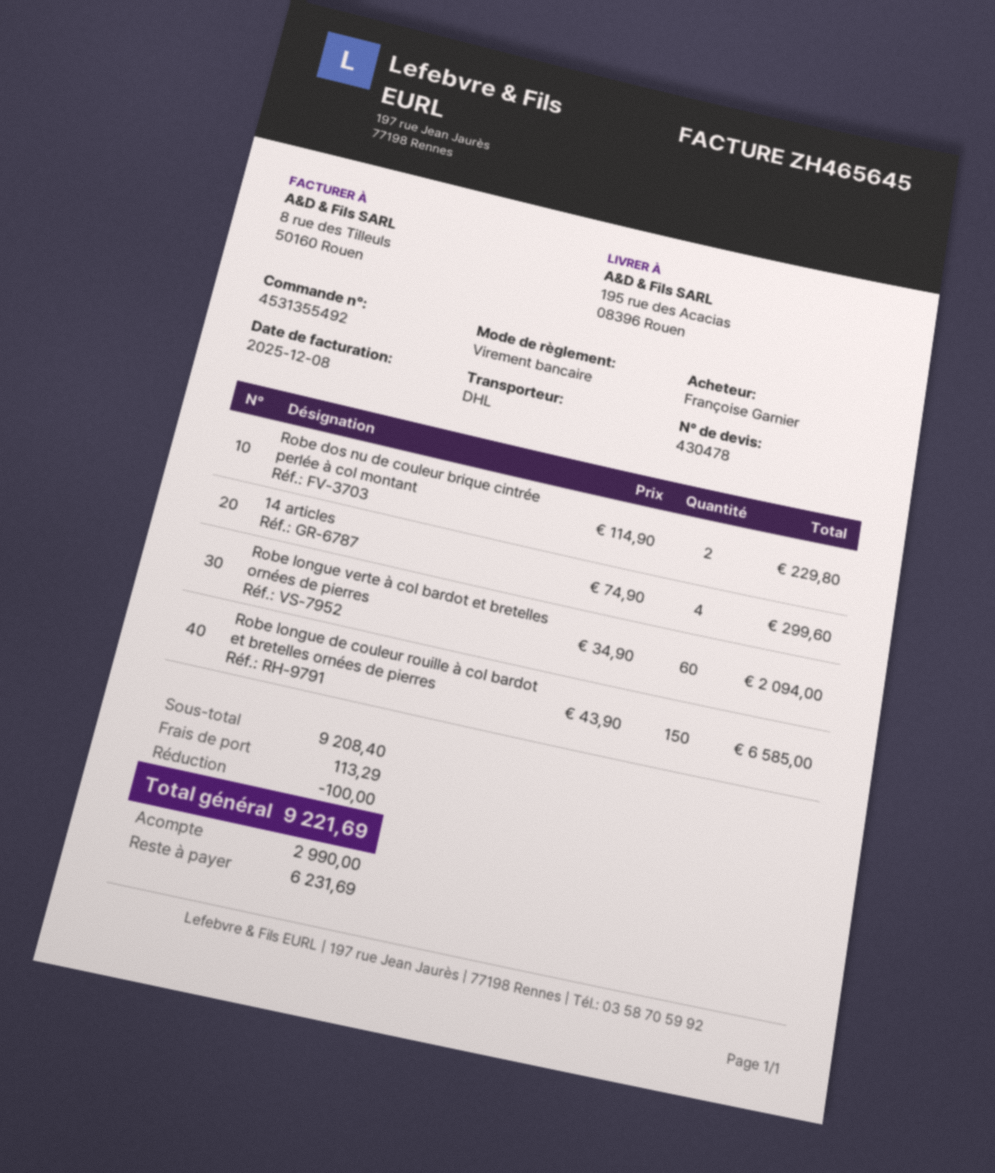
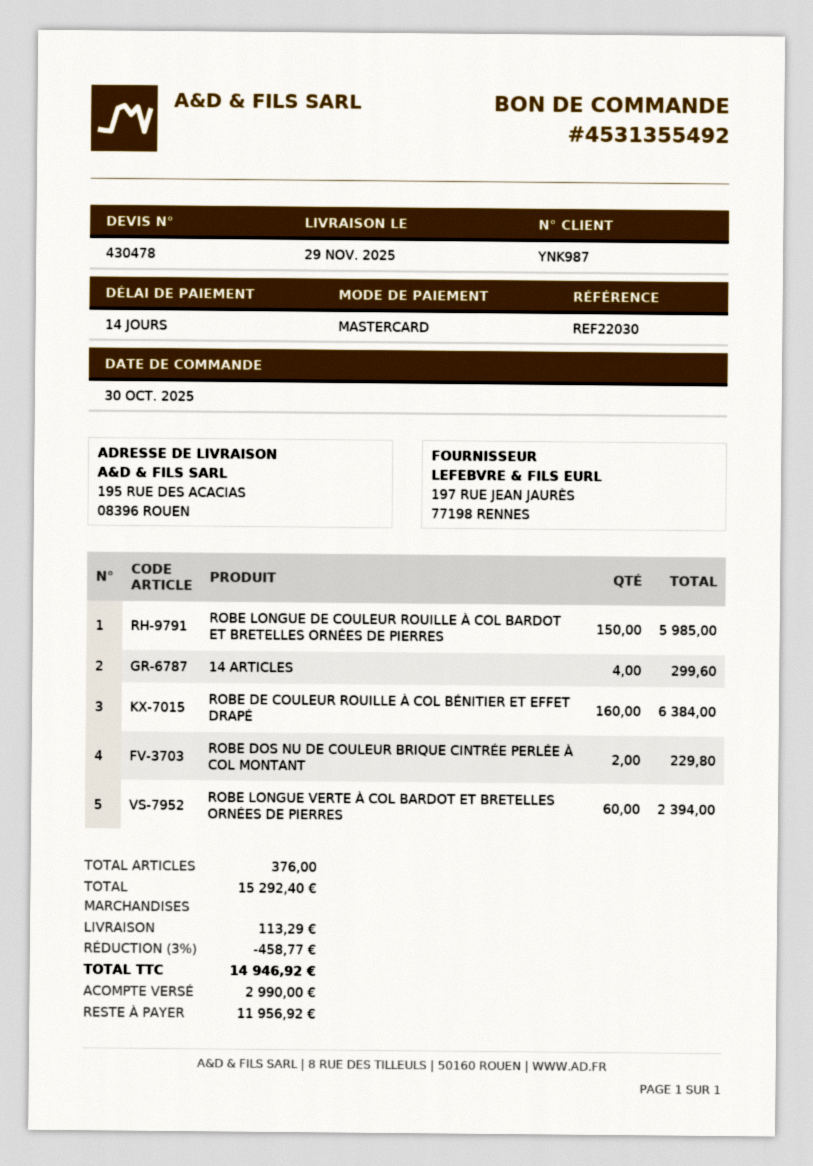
payment method: bank transfer -> Mastercard
Robe longue verte à col bardot et bretelles ornées de pierres: 60 for 2094.00 -> 60 for 2394.00
Robe longue de couleur rouille à col bardot et bretelles ornées de pierres: 150 for 6585.00 -> 150 for 5985.00
ROBE DE COULEUR ROUILLE À COL BÉNITIER ET EFFET DRAPÉ: none -> 160 for 6384.00
subtotal: 9208.40 -> 15292.40
discount: 100.00 -> 458.77
total: 9221.69 -> 14946.92
balance: 6231.69 -> 11956.92

